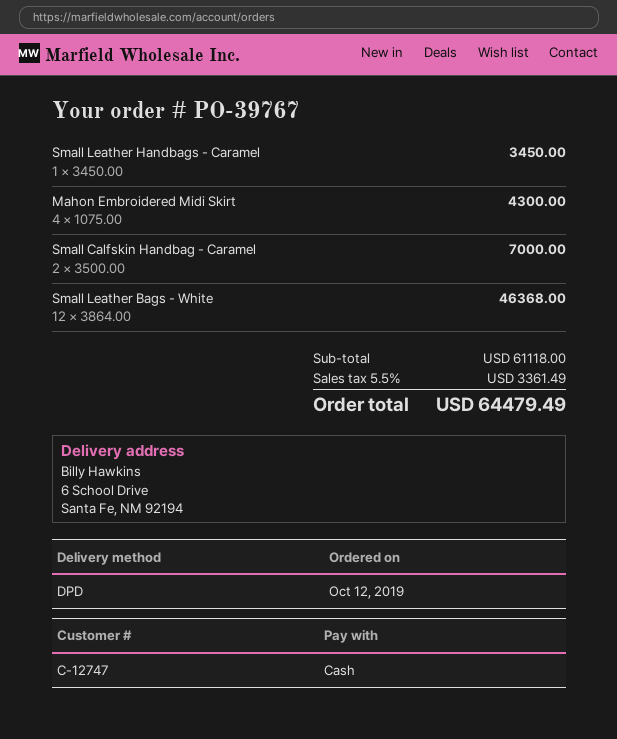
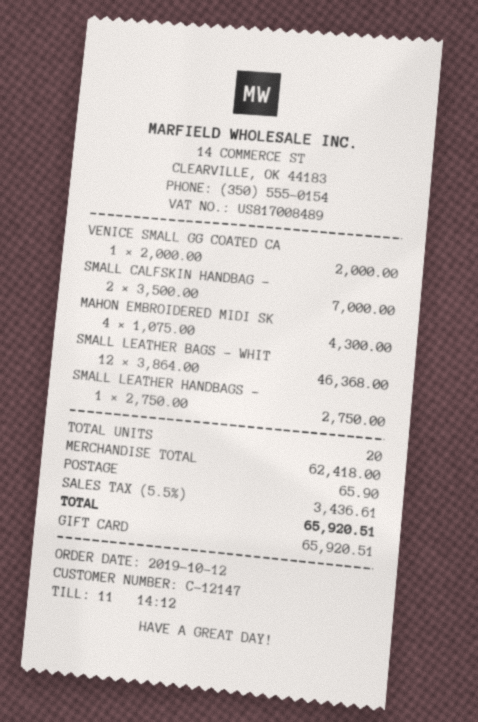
customer number: C-12747 -> C-12147
payment method: cash -> gift card
Small Leather Handbags - Caramel: 1 x 3450.00 = 3450.00 -> 1 x 2750.00 = 2750.00
VENICE SMALL GG COATED CA: none -> 1 x 2000.00 = 2000.00
subtotal: 61118.00 -> 62418.00
shipping: none -> 65.90
tax: 5.5% = 3361.49 -> 5.5% = 3436.61
total: 64479.49 -> 65920.51

